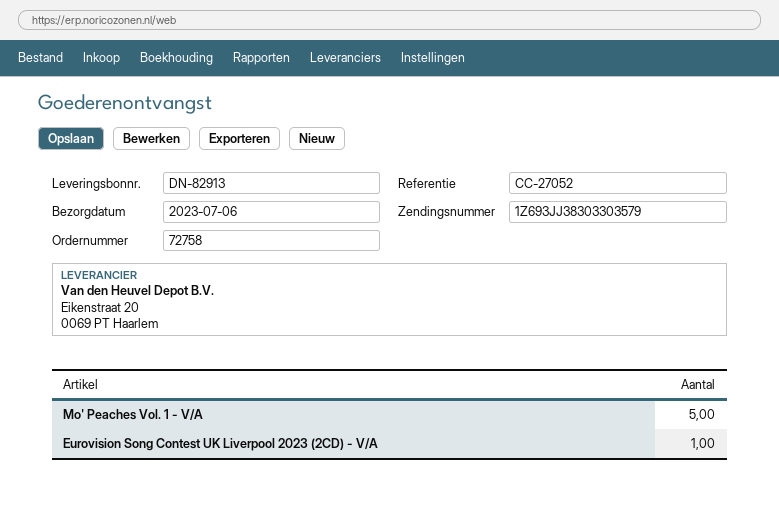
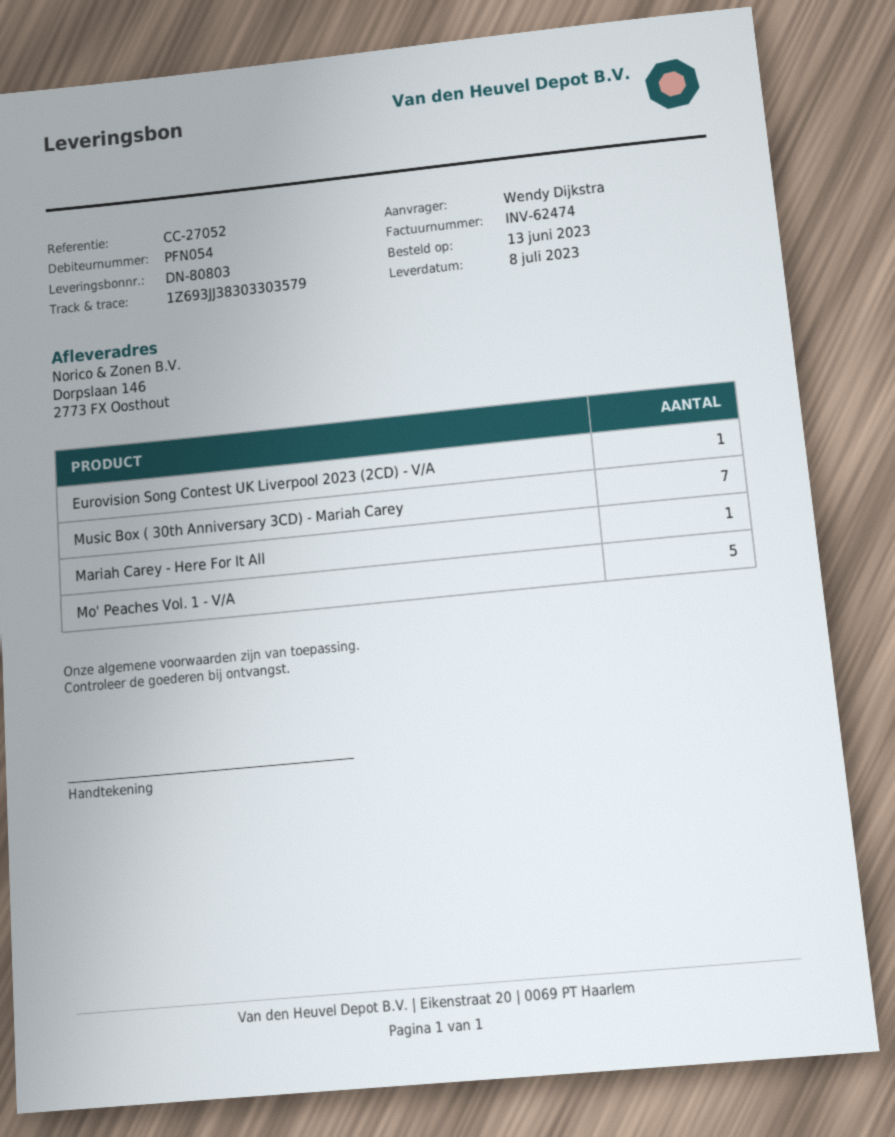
delivery note number: DN-82913 -> DN-80803
delivery date: 2023-07-06 -> 2023-07-08
Music Box ( 30th Anniversary 3CD) - Mariah Carey: none -> 7
Mariah Carey - Here For It All: none -> 1

